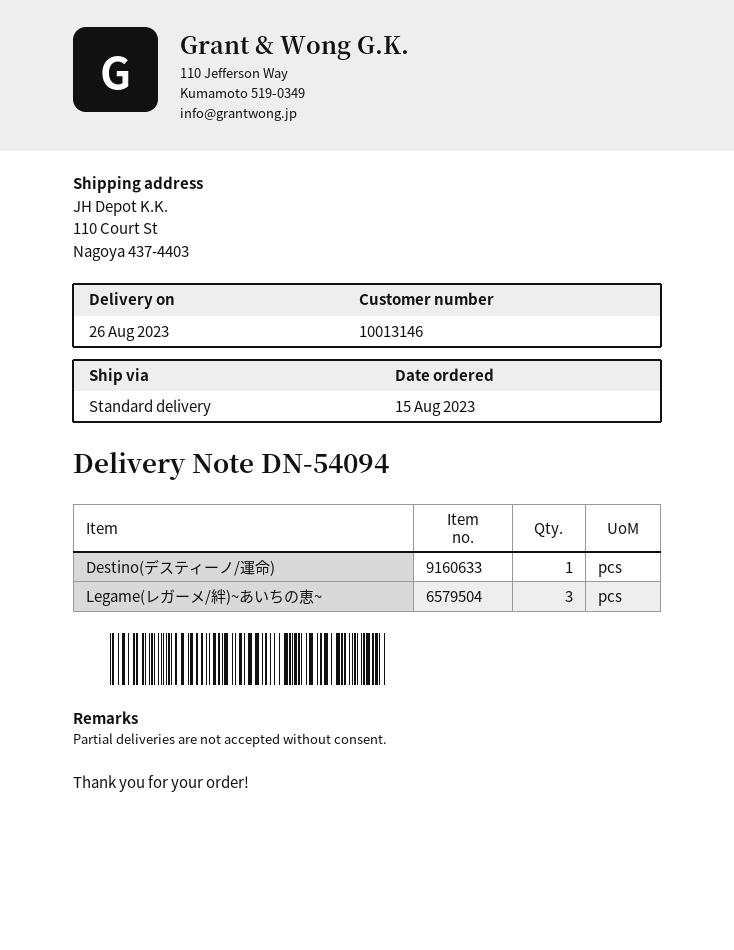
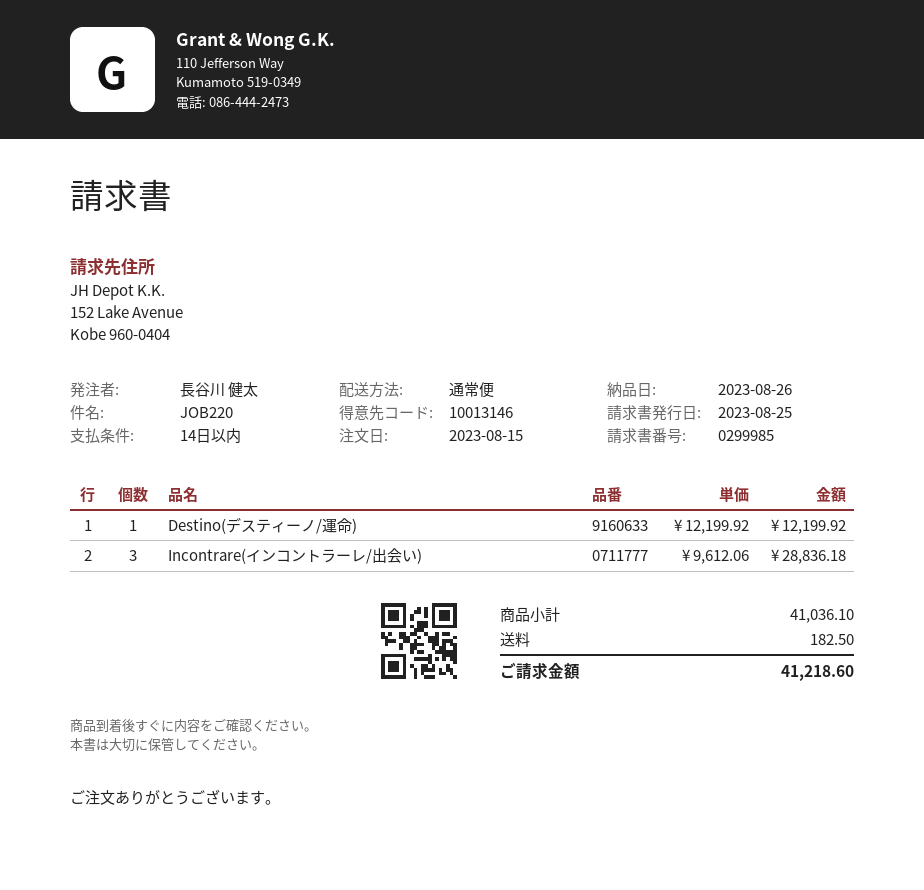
Legame(レガーメ/絆)~あいちの恵~: 3 -> none
Incontrare(インコントラーレ/出会い): none -> 3

